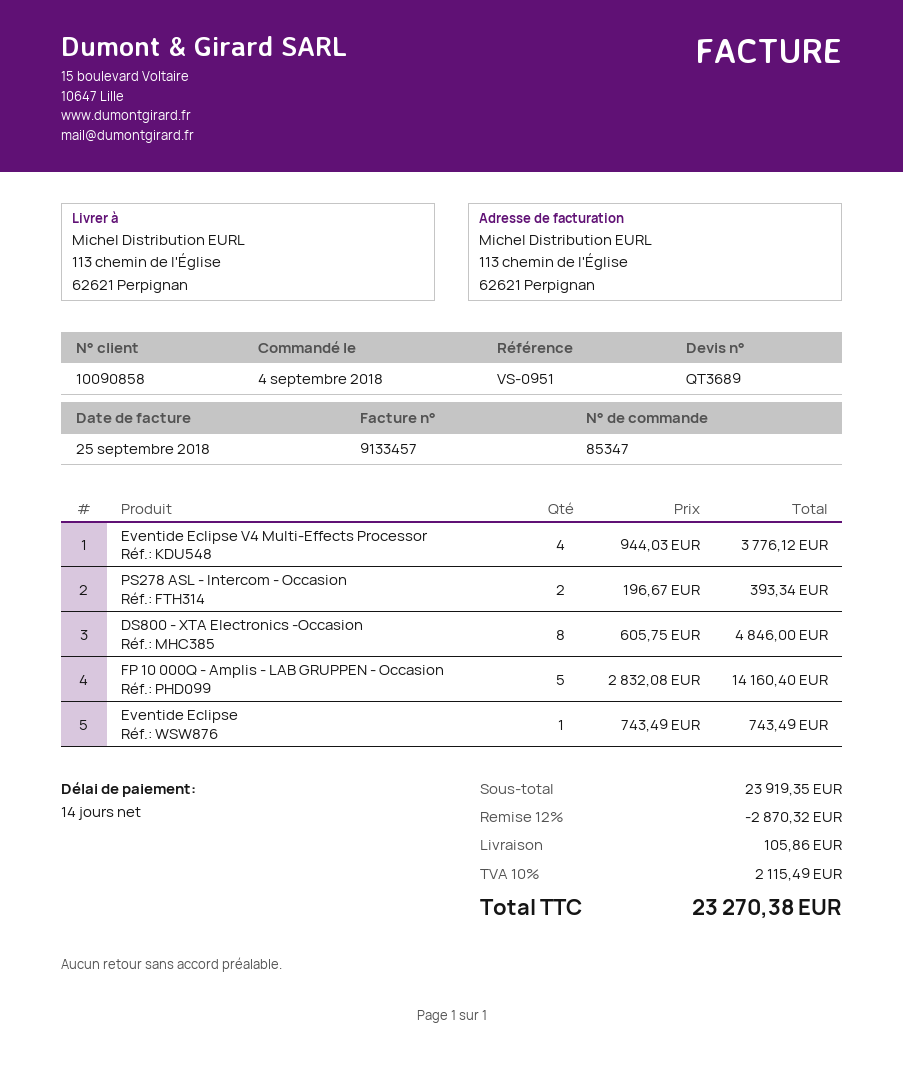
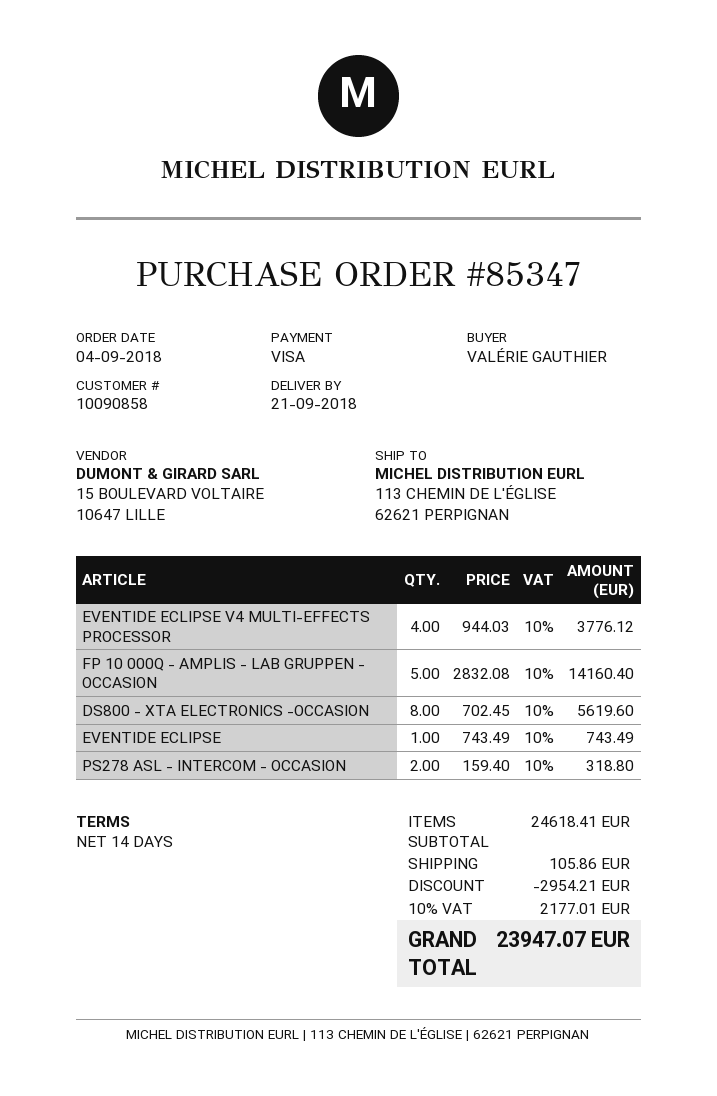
PS278 ASL - Intercom - Occasion: 2 x 196.67 = 393.34 -> 2 x 159.40 = 318.80
DS800 - XTA Electronics -Occasion: 8 x 605.75 = 4846.00 -> 8 x 702.45 = 5619.60
subtotal: 23919.35 -> 24618.41
discount: 2870.32 -> 2954.21
tax: 10% = 2115.49 -> 10% = 2177.01
total: 23270.38 -> 23947.07

